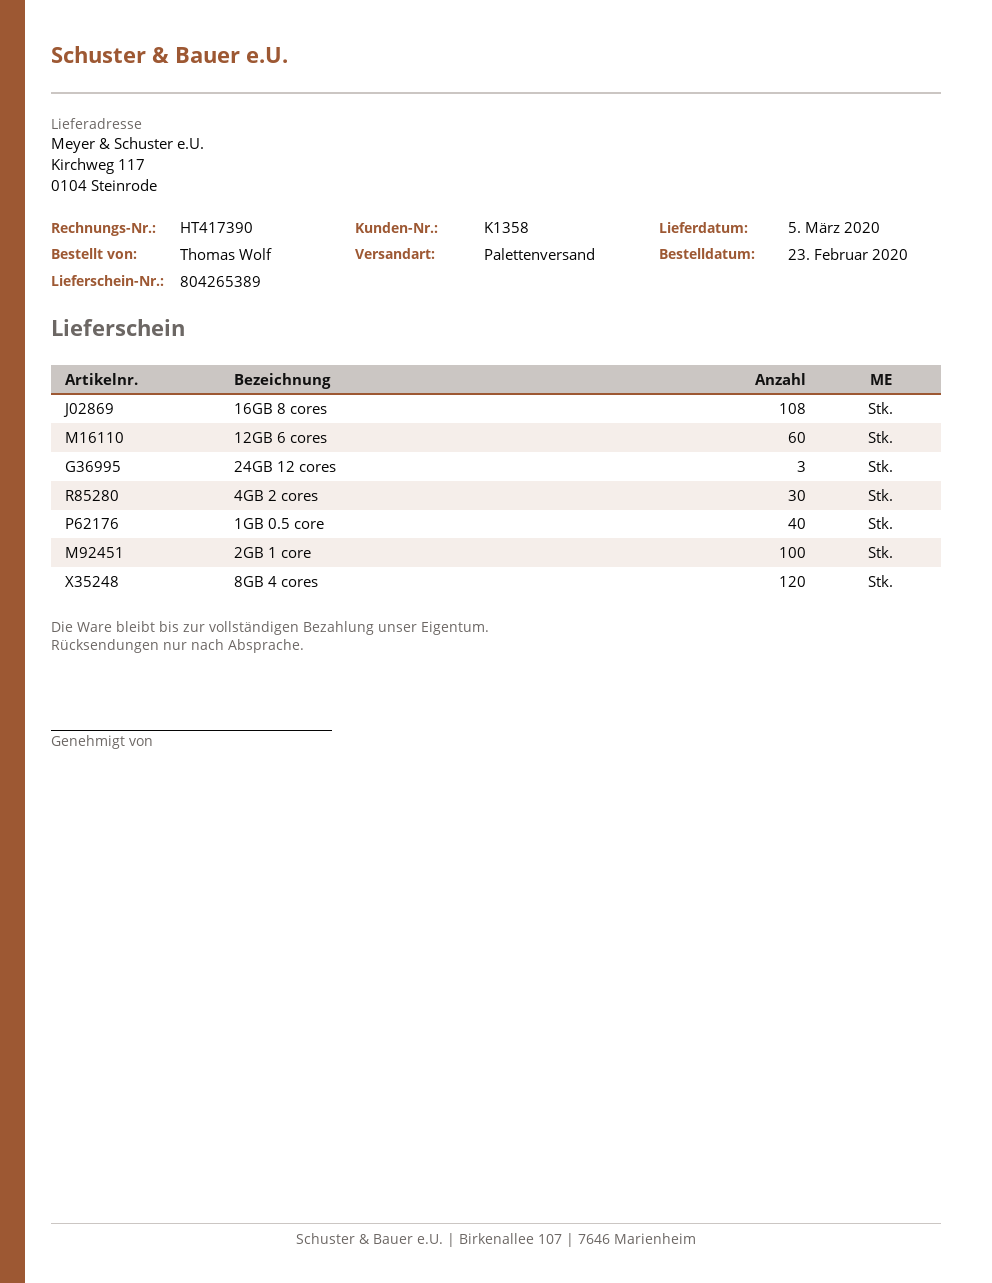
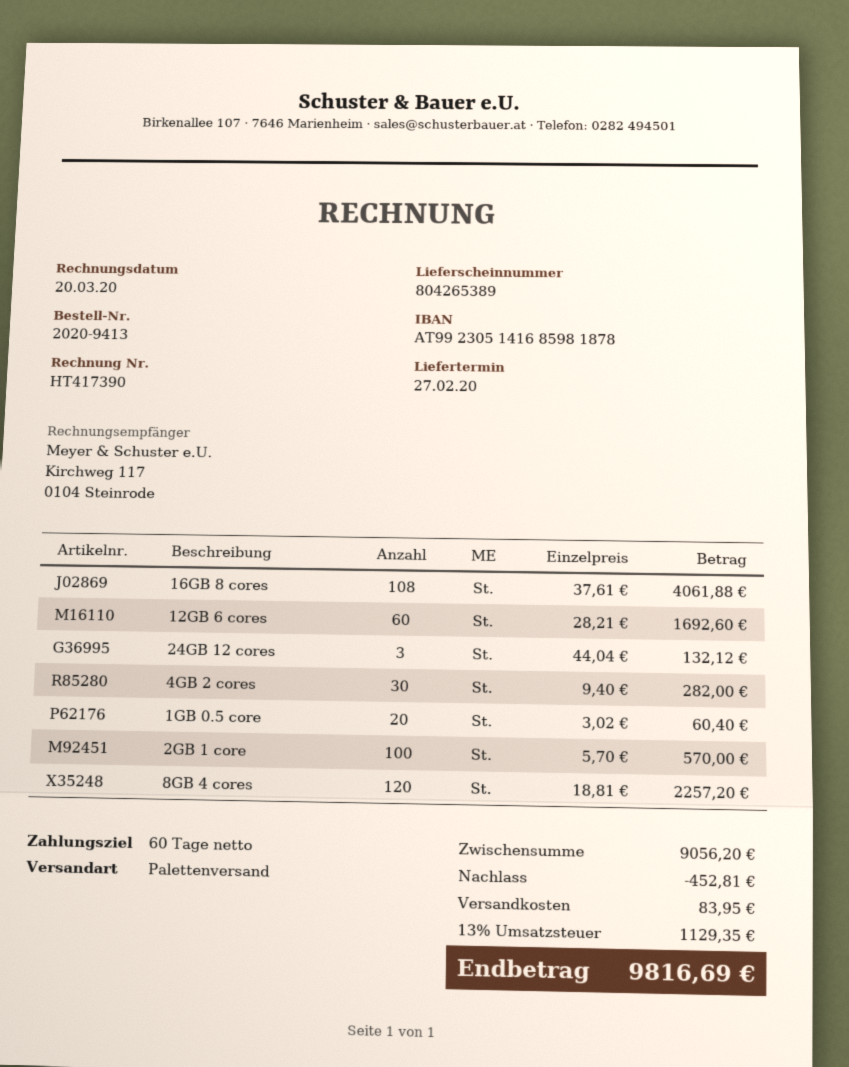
delivery date: 2020-03-05 -> 2020-02-27
1GB 0.5 core: 40 -> 20

